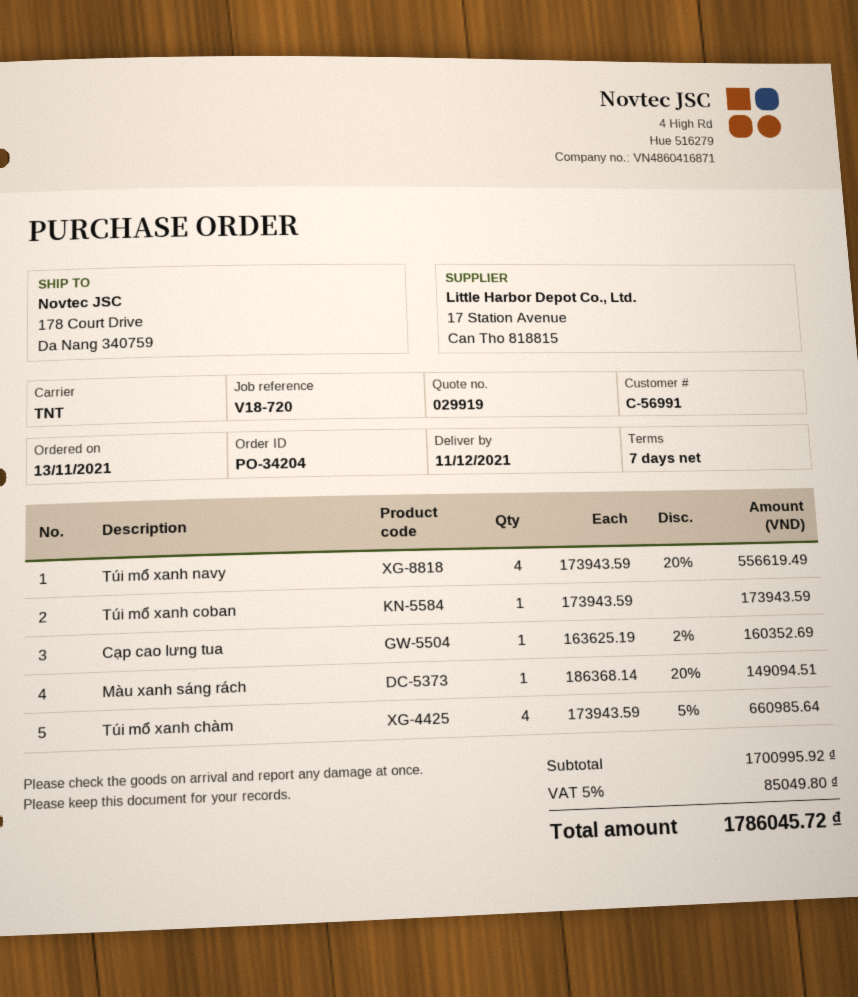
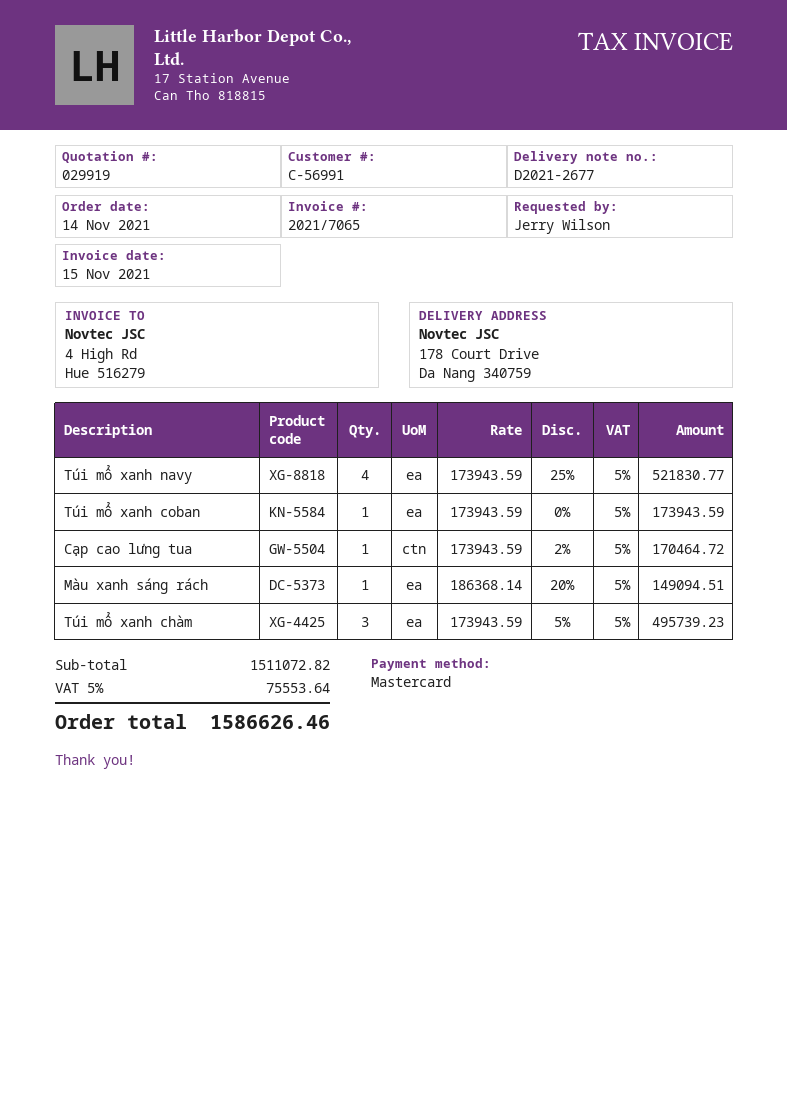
order date: 2021-11-13 -> 2021-11-14
Túi mổ xanh navy: 4 x 173943.59 - 20% = 556619.49 -> 4 x 173943.59 - 25% = 521830.77
Cạp cao lưng tua: 1 x 163625.19 - 2% = 160352.69 -> 1 x 173943.59 - 2% = 170464.72
Túi mổ xanh chàm: 4 x 173943.59 - 5% = 660985.64 -> 3 x 173943.59 - 5% = 495739.23
subtotal: 1700995.92 -> 1511072.82
tax: 5% = 85049.80 -> 5% = 75553.64
total: 1786045.72 -> 1586626.46

